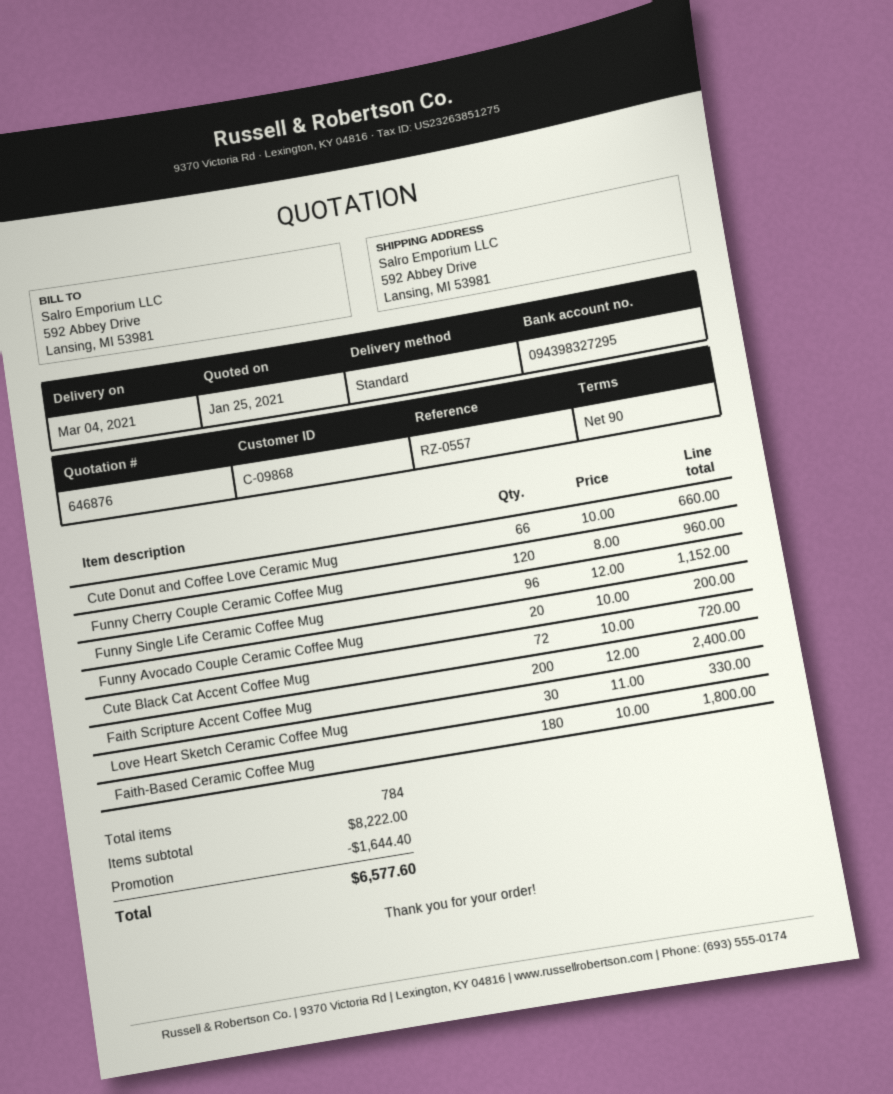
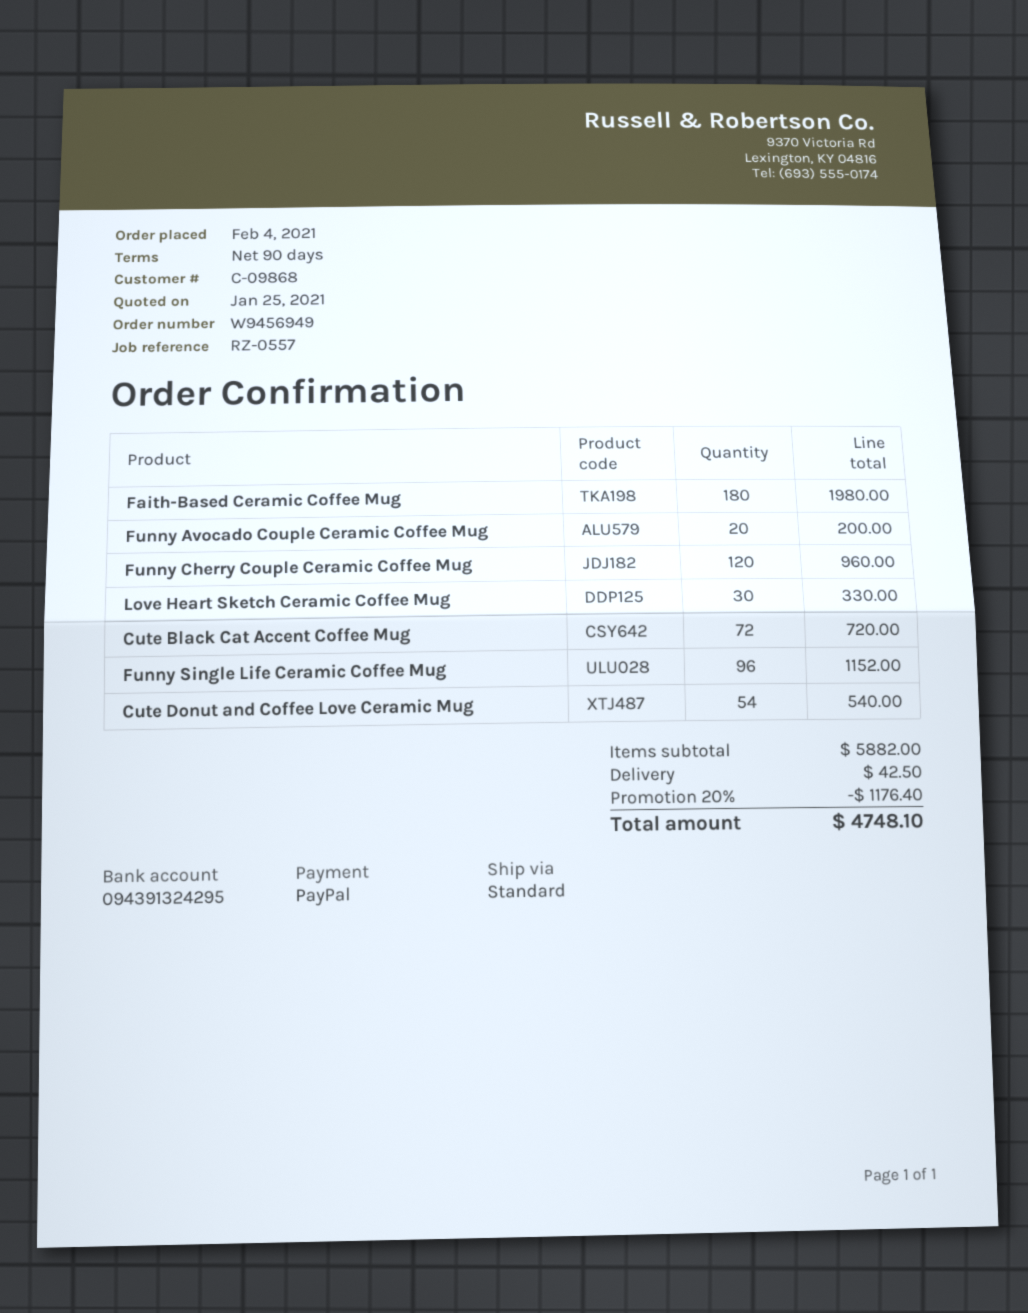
bank account: 094398327295 -> 094391324295
Cute Donut and Coffee Love Ceramic Mug: 66 for 660.00 -> 54 for 540.00
Faith Scripture Accent Coffee Mug: 200 for 2400.00 -> none
Faith-Based Ceramic Coffee Mug: 180 for 1800.00 -> 180 for 1980.00
subtotal: 8222.00 -> 5882.00
discount: 1644.40 -> 1176.40
shipping: none -> 42.50
total: 6577.60 -> 4748.10

